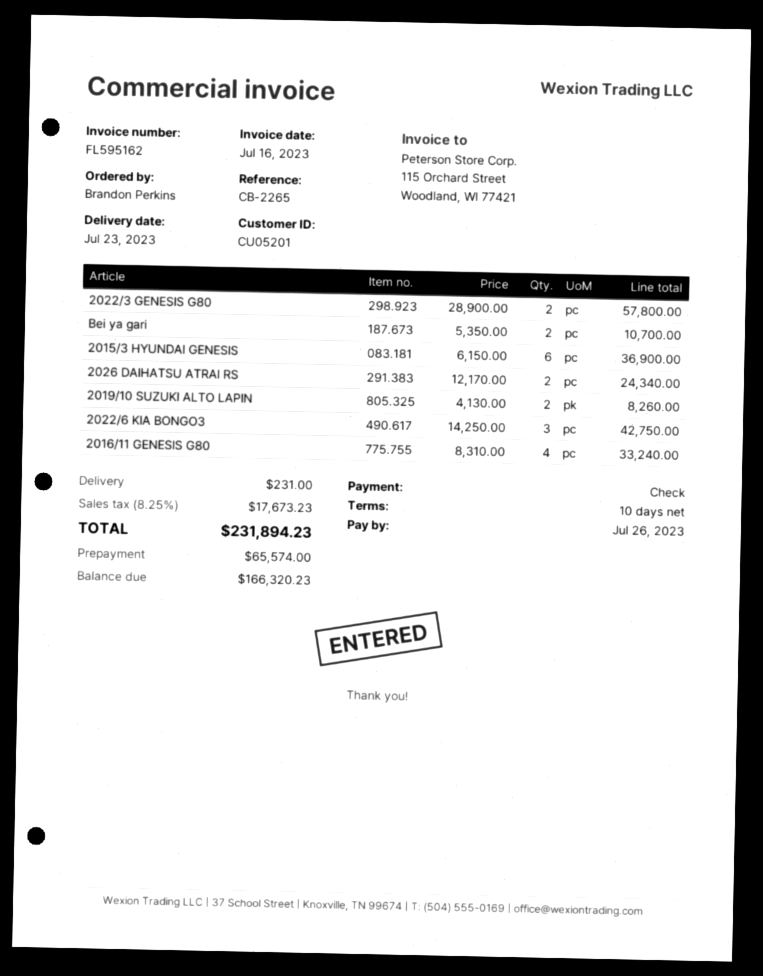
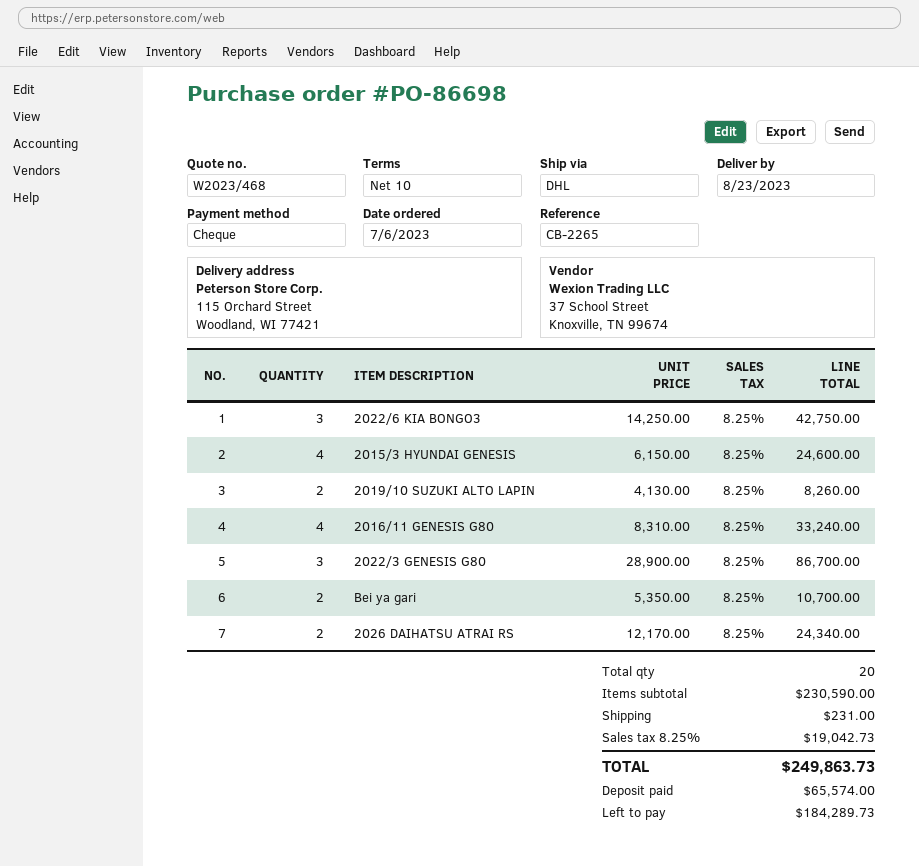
delivery date: 2023-07-23 -> 2023-08-23
2022/3 GENESIS G80: 2 x 28900.00 = 57800.00 -> 3 x 28900.00 = 86700.00
2015/3 HYUNDAI GENESIS: 6 x 6150.00 = 36900.00 -> 4 x 6150.00 = 24600.00
tax: 8.25% = 17673.23 -> 8.25% = 19042.73
total: 231894.23 -> 249863.73
balance: 166320.23 -> 184289.73

